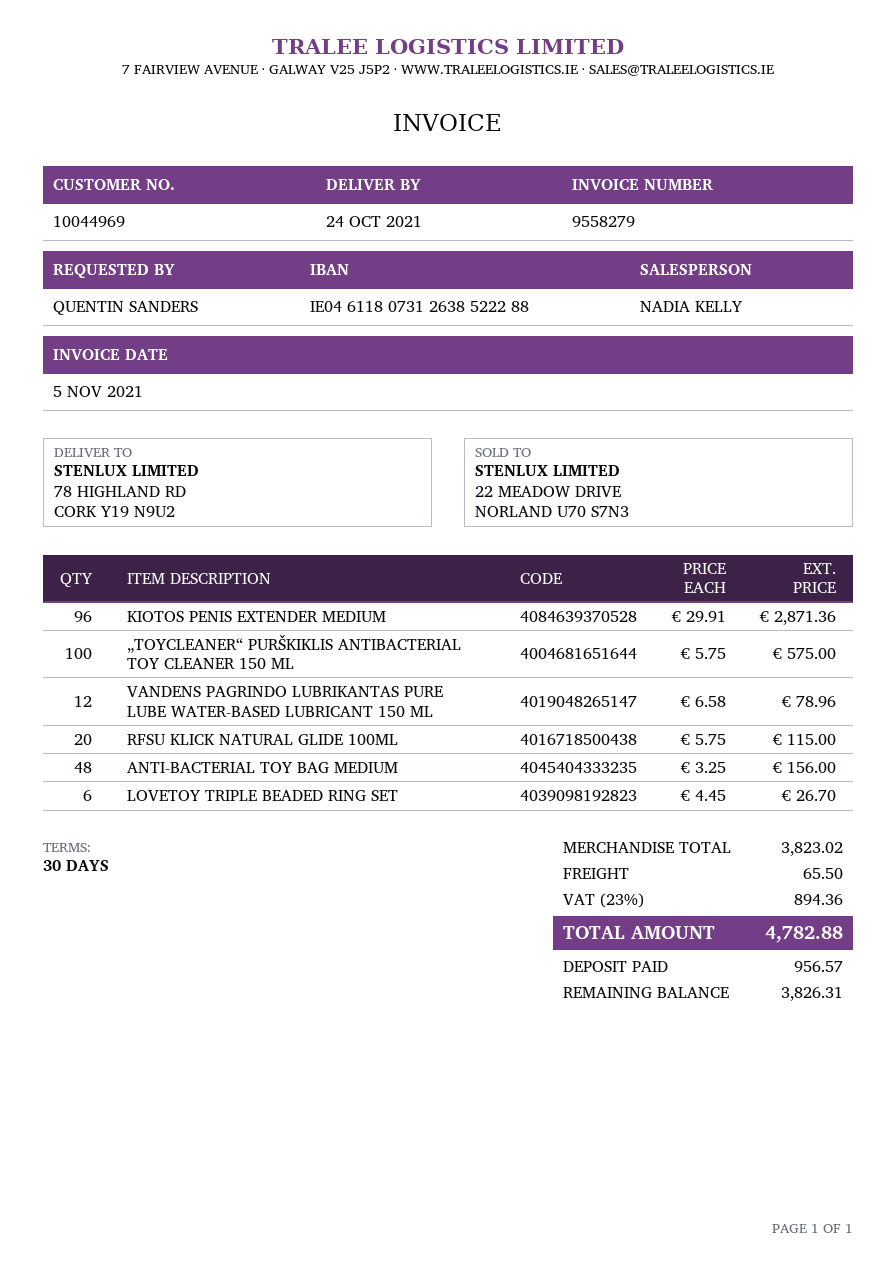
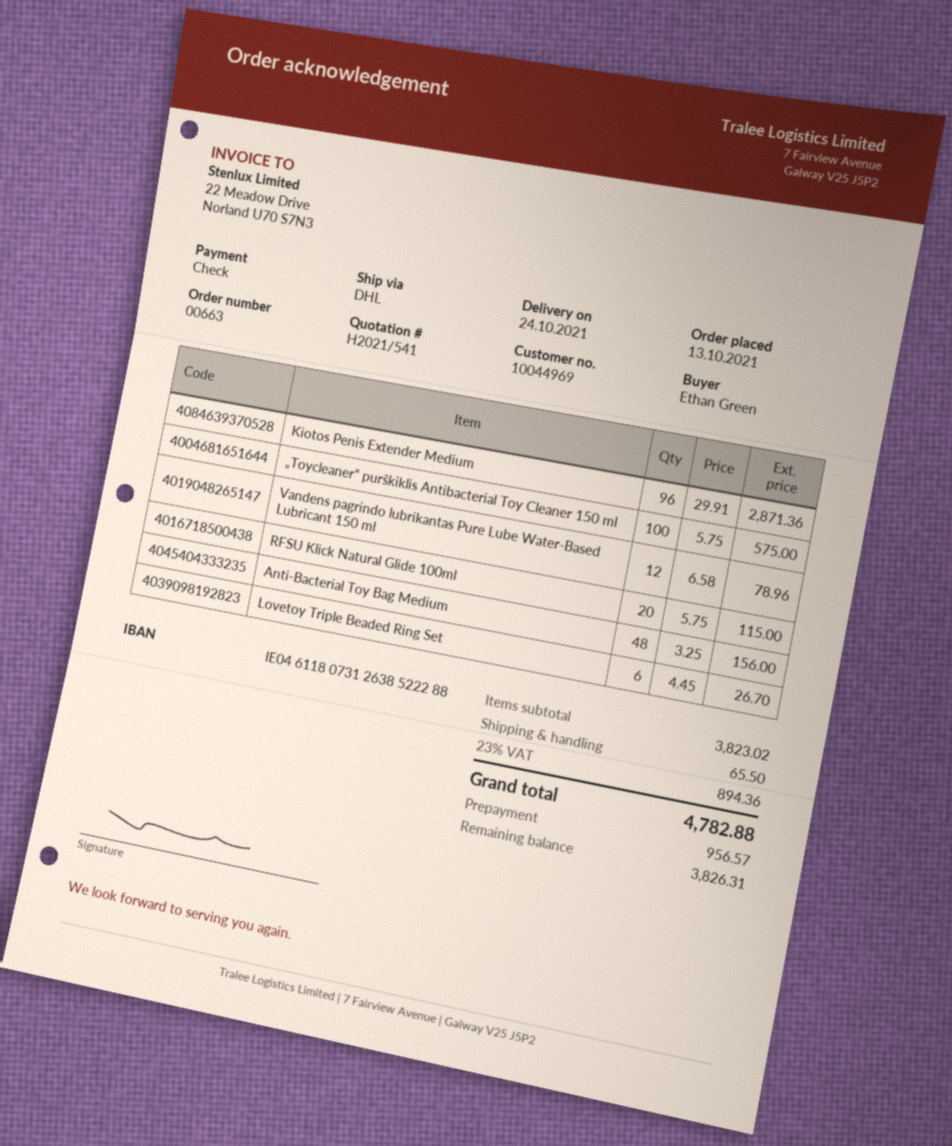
ordered by: QUENTIN SANDERS -> Ethan Green

